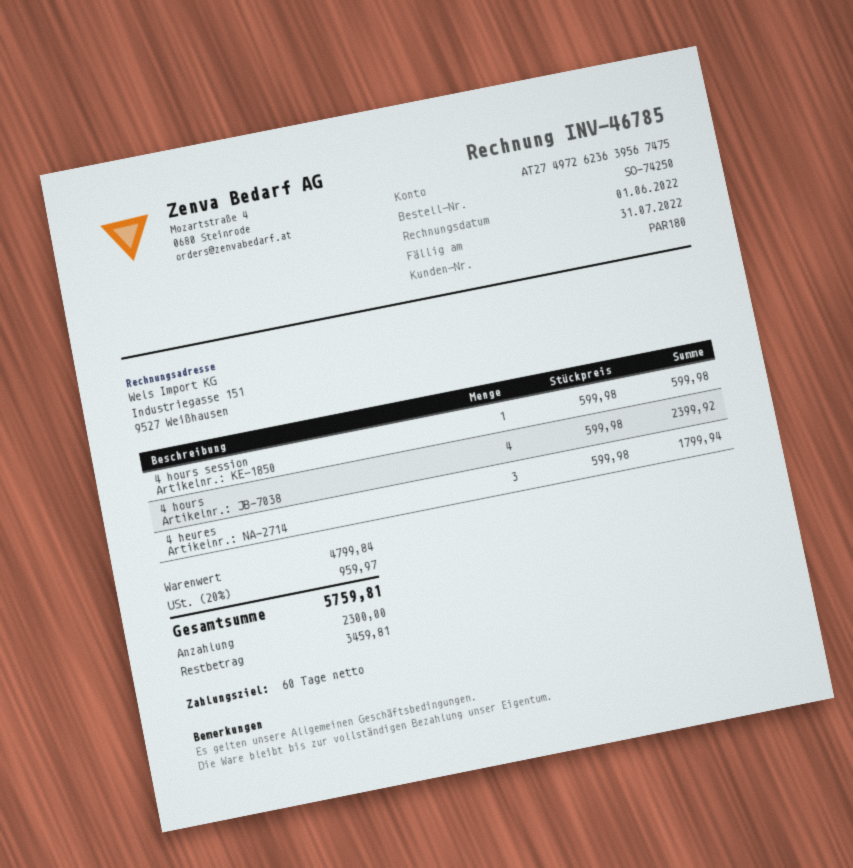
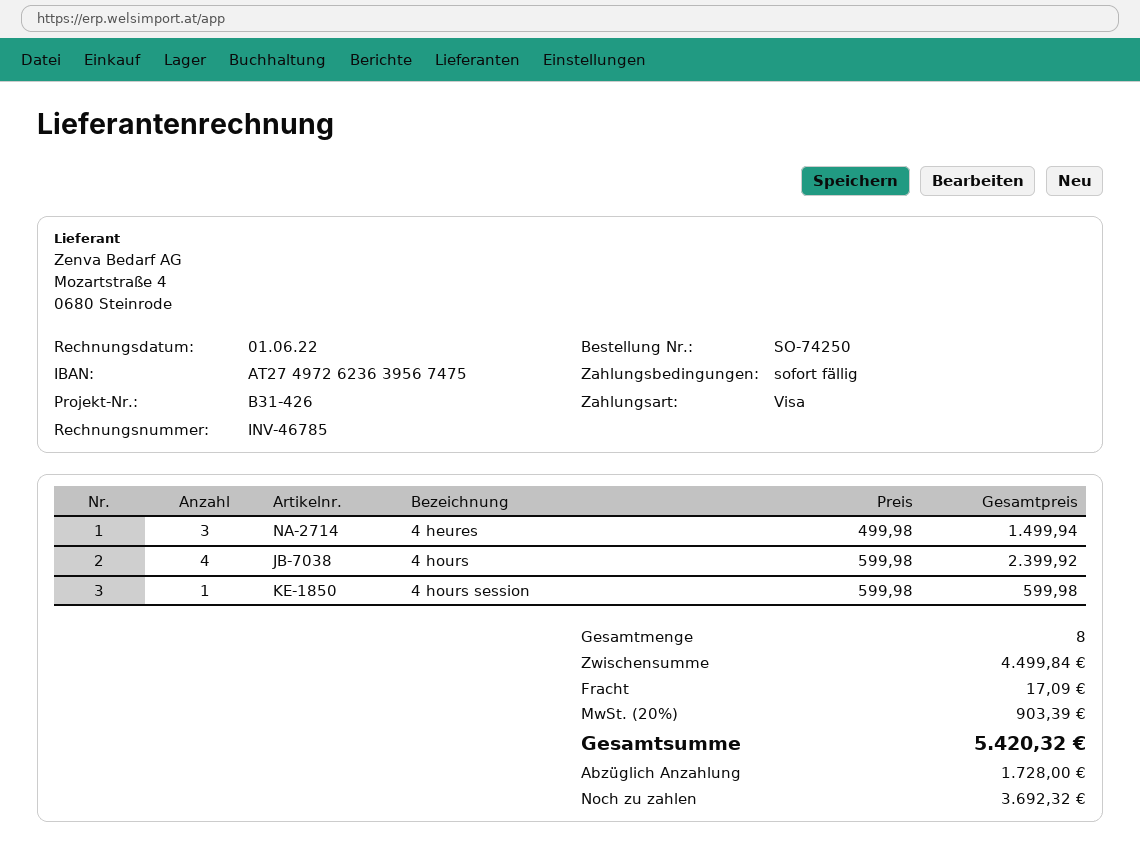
payment terms: 60 days -> on receipt
4 heures: 3 x 599.98 = 1799.94 -> 3 x 499.98 = 1499.94
subtotal: 4799.84 -> 4499.84
shipping: none -> 17.09
tax: 20% = 959.97 -> 20% = 903.39
total: 5759.81 -> 5420.32
deposit: 2300.00 -> 1728.00
balance: 3459.81 -> 3692.32

